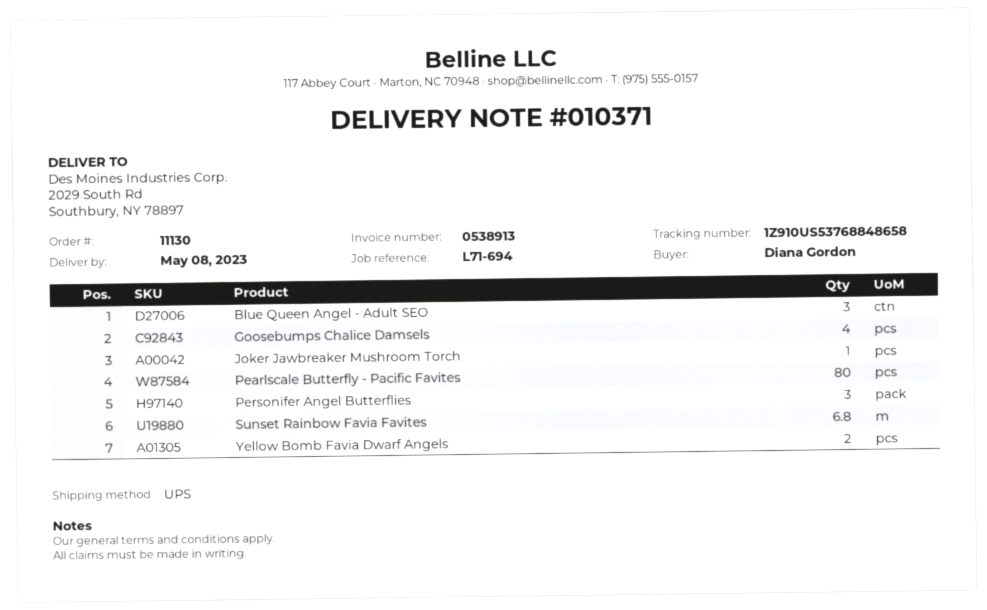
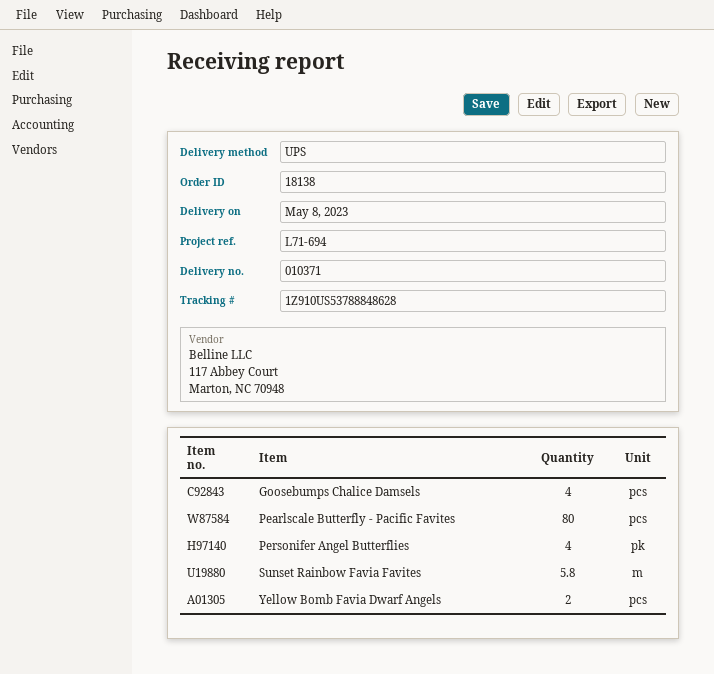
order number: 11130 -> 18138
tracking number: 1Z910US53768848658 -> 1Z910US53788848628
Blue Queen Angel - Adult SEO: 3 -> none
Joker Jawbreaker Mushroom Torch: 1 -> none
Personifer Angel Butterflies: 3 -> 4
Sunset Rainbow Favia Favites: 6.8 -> 5.8

